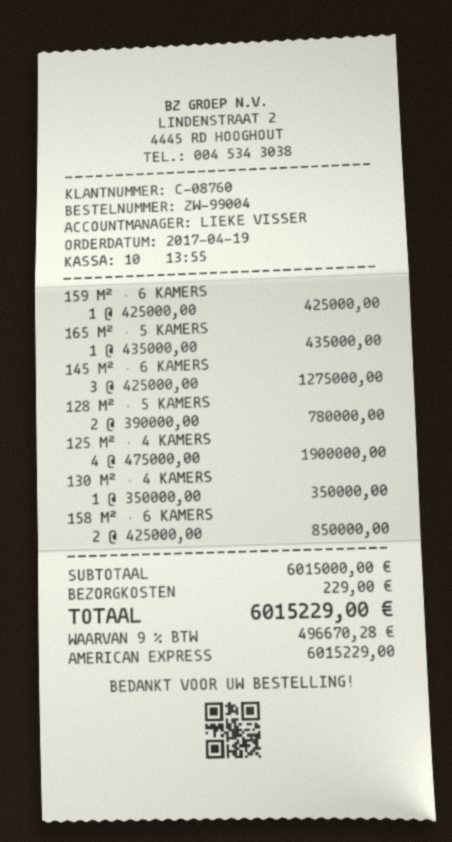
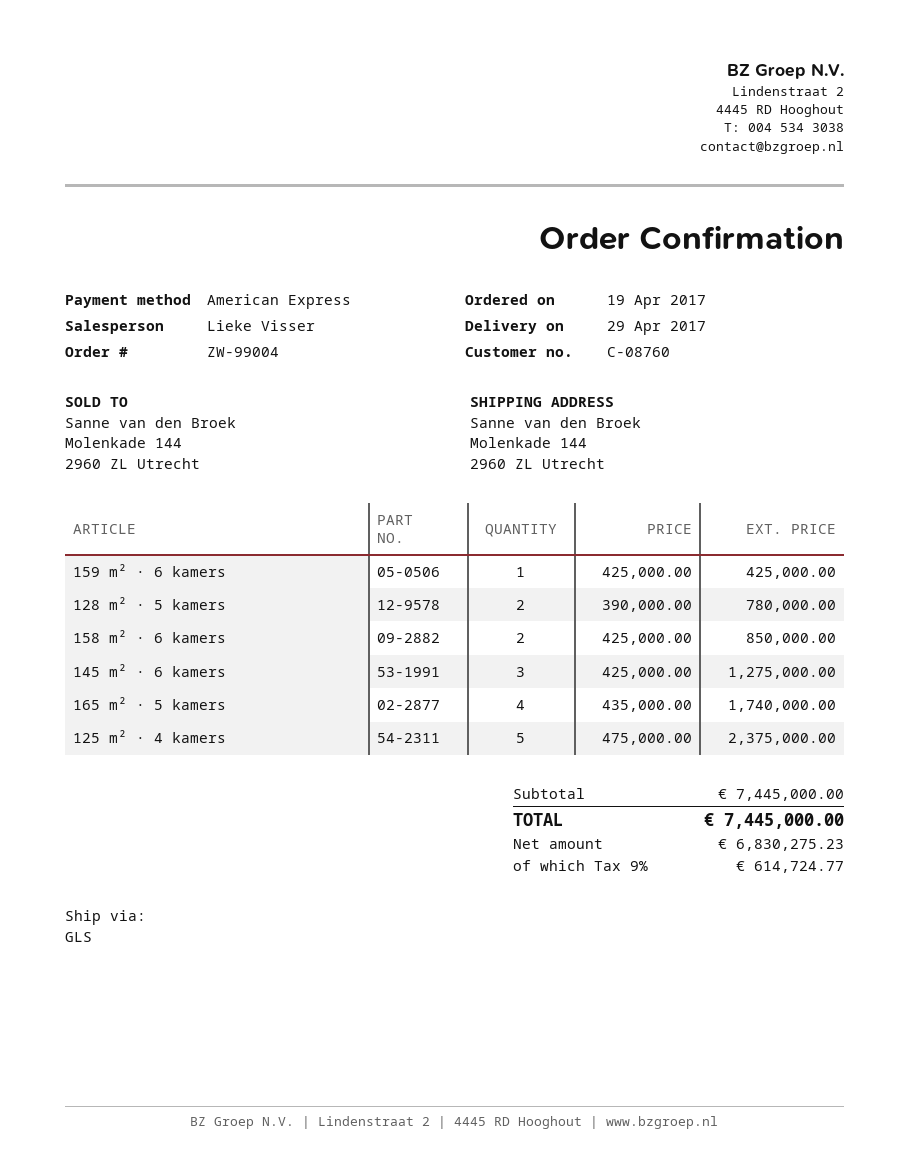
165 M² · 5 KAMERS: 1 x 435000.00 = 435000.00 -> 4 x 435000.00 = 1740000.00
125 M² · 4 KAMERS: 4 x 475000.00 = 1900000.00 -> 5 x 475000.00 = 2375000.00
130 M² · 4 KAMERS: 1 x 350000.00 = 350000.00 -> none
subtotal: 6015000.00 -> 7445000.00
shipping: 229.00 -> none
tax: 9% = 496670.28 -> 9% = 614724.77
total: 6015229.00 -> 7445000.00

